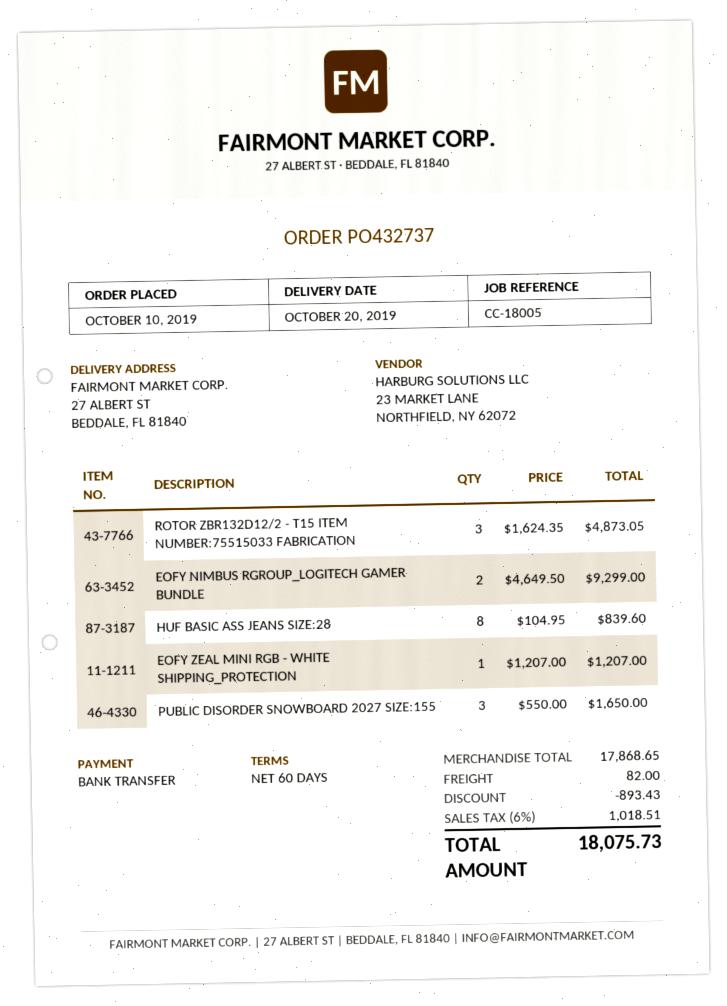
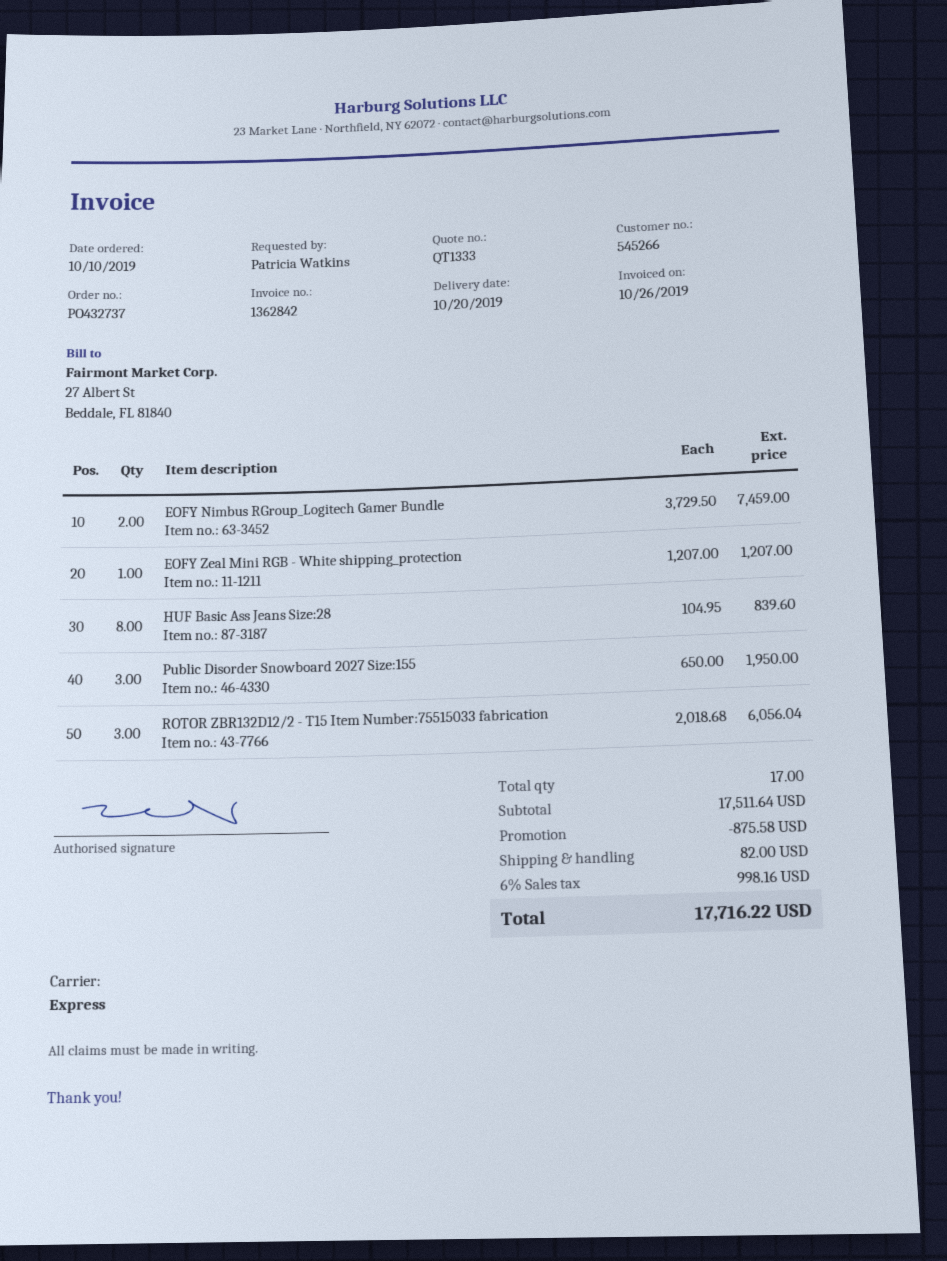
ROTOR ZBR132D12/2 - T15 ITEM NUMBER:75515033 FABRICATION: 3 x 1624.35 = 4873.05 -> 3 x 2018.68 = 6056.04
EOFY NIMBUS RGROUP_LOGITECH GAMER BUNDLE: 2 x 4649.50 = 9299.00 -> 2 x 3729.50 = 7459.00
PUBLIC DISORDER SNOWBOARD 2027 SIZE:155: 3 x 550.00 = 1650.00 -> 3 x 650.00 = 1950.00
subtotal: 17868.65 -> 17511.64
discount: 893.43 -> 875.58
tax: 6% = 1018.51 -> 6% = 998.16
total: 18075.73 -> 17716.22

